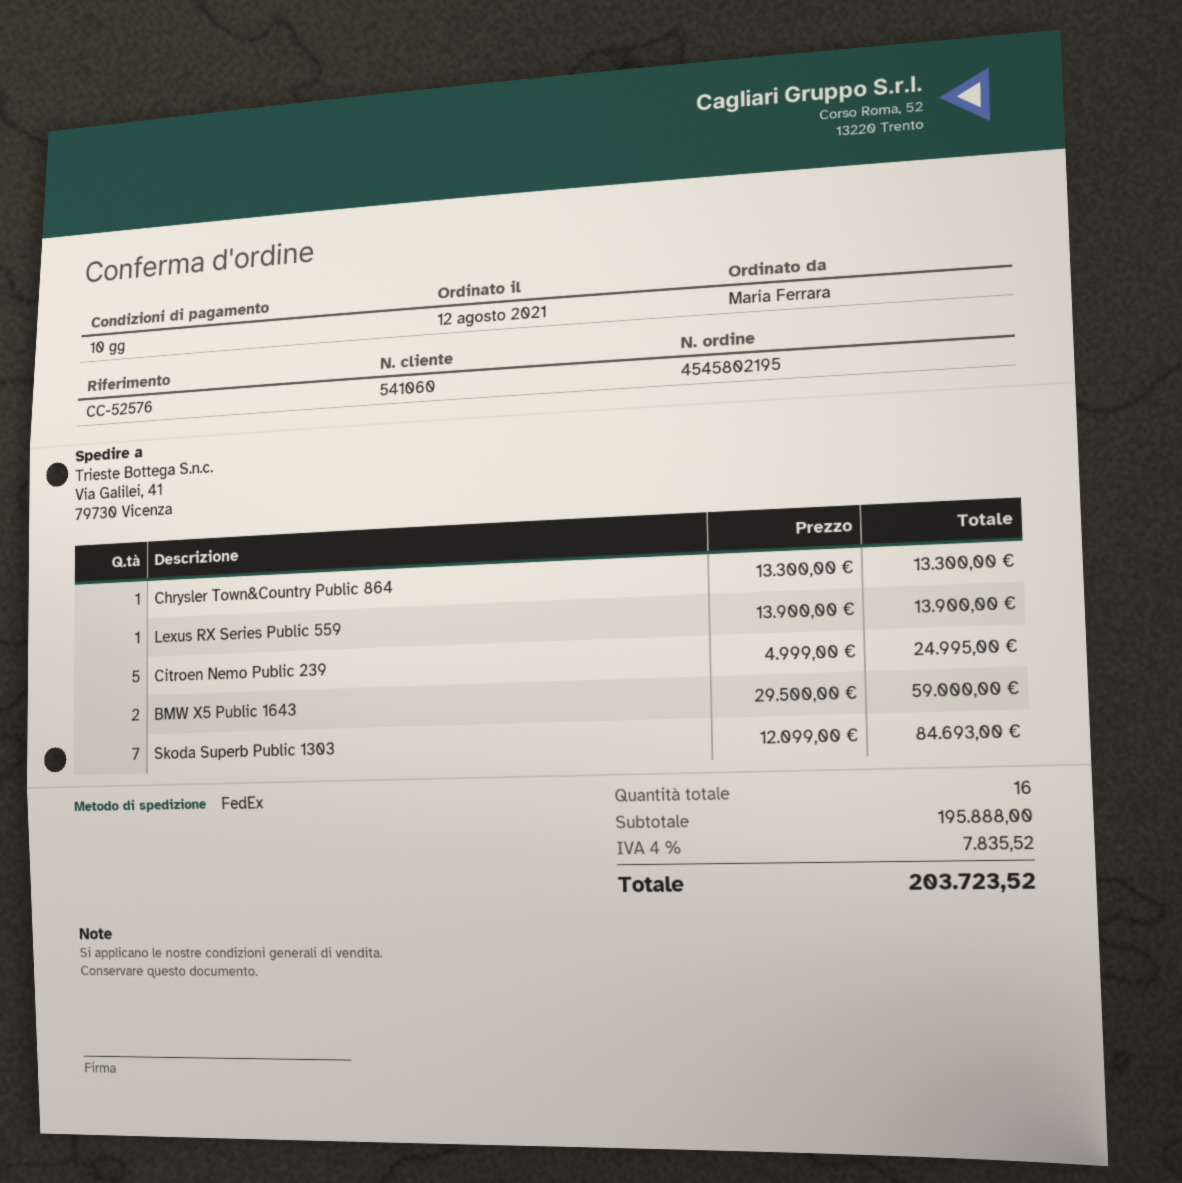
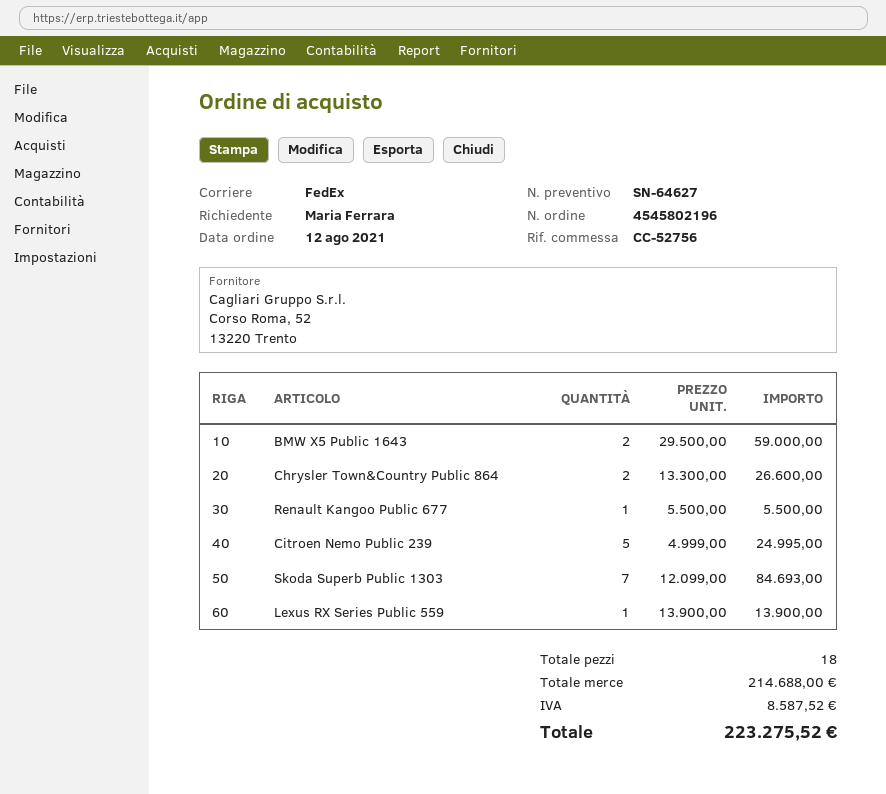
order number: 4545802195 -> 4545802196
reference: CC-52576 -> CC-52756
Chrysler Town&Country Public 864: 1 x 13300.00 = 13300.00 -> 2 x 13300.00 = 26600.00
Renault Kangoo Public 677: none -> 1 x 5500.00 = 5500.00
total quantity: 16 -> 18
subtotal: 195888.00 -> 214688.00
tax: 7835.52 -> 8587.52
total: 203723.52 -> 223275.52

